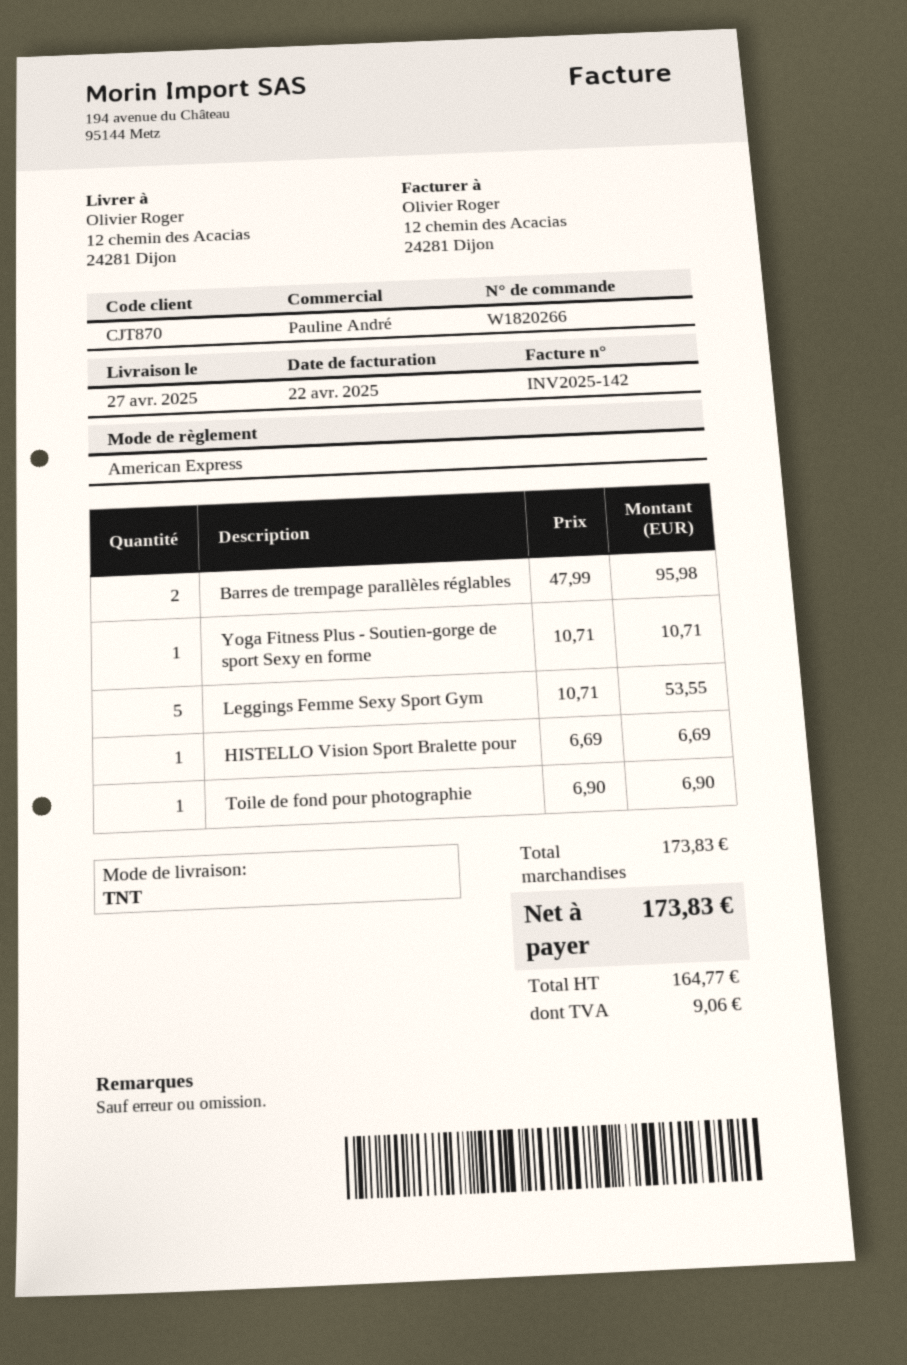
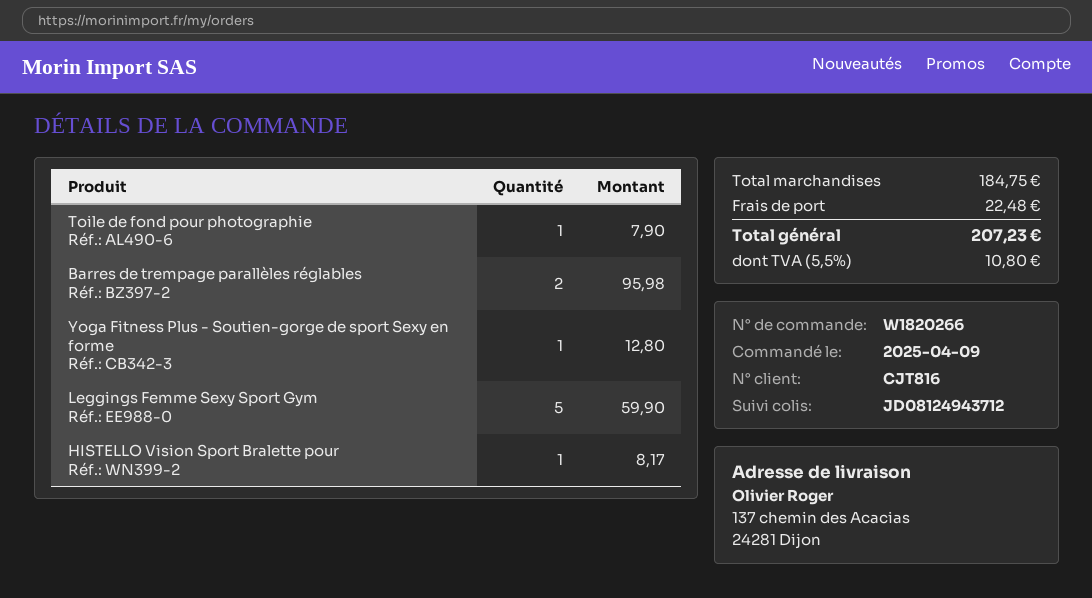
customer number: CJT870 -> CJT816
ship to: 12 chemin des Acacias, 24281 Dijon -> 137 chemin des Acacias, 24281 Dijon
Yoga Fitness Plus - Soutien-gorge de sport Sexy en forme: 1 for 10.71 -> 1 for 12.80
Leggings Femme Sexy Sport Gym: 5 for 53.55 -> 5 for 59.90
HISTELLO Vision Sport Bralette pour: 1 for 6.69 -> 1 for 8.17
Toile de fond pour photographie: 1 for 6.90 -> 1 for 7.90
subtotal: 173.83 -> 184.75
shipping: none -> 22.48
tax: 9.06 -> 10.80
total: 173.83 -> 207.23

